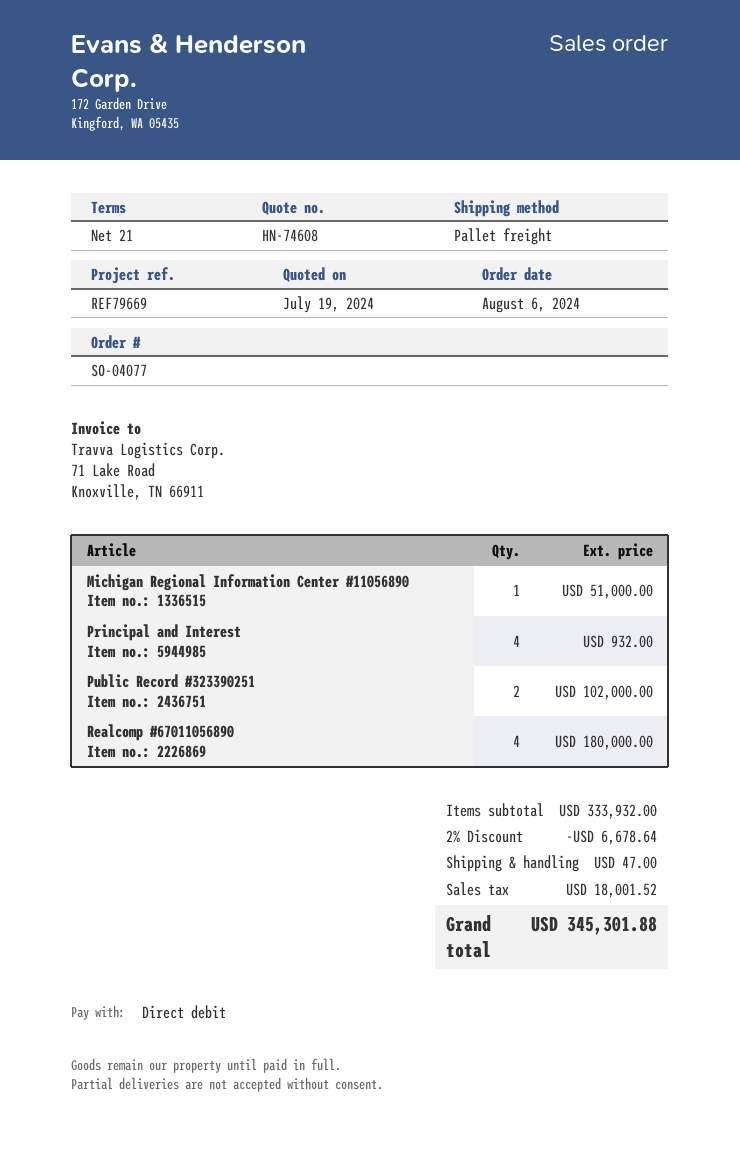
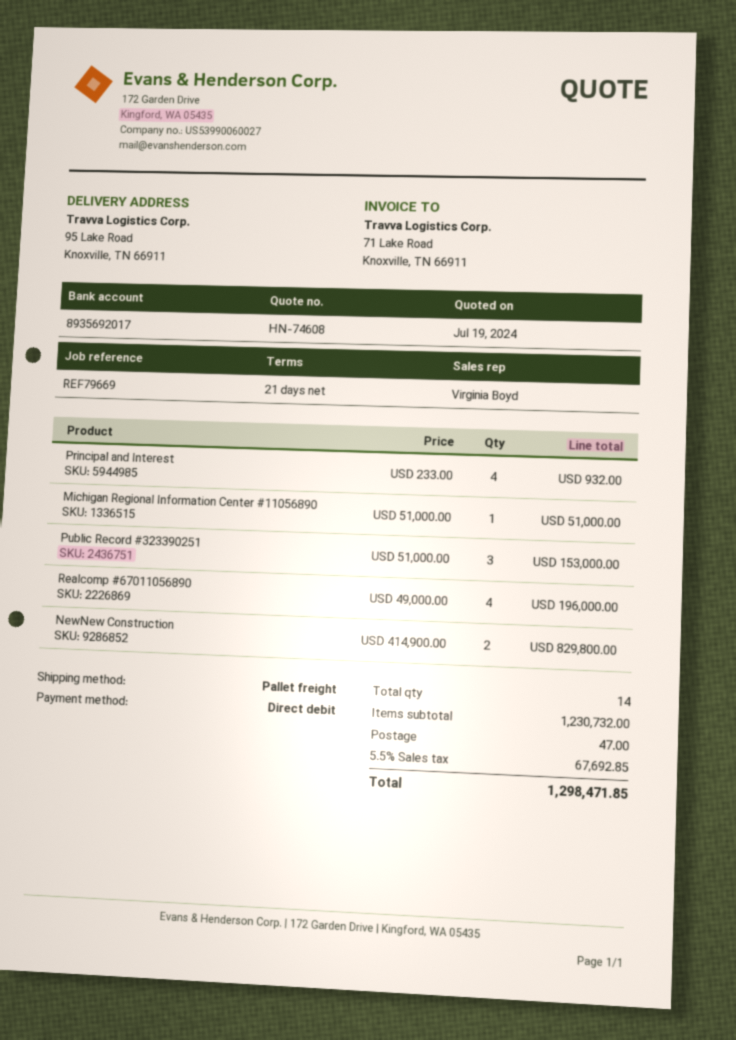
Public Record #323390251: 2 for 102000.00 -> 3 for 153000.00
Realcomp #67011056890: 4 for 180000.00 -> 4 for 196000.00
NewNew Construction: none -> 2 for 829800.00
subtotal: 333932.00 -> 1230732.00
discount: 2% = 6678.64 -> none
tax: 18001.52 -> 67692.85
total: 345301.88 -> 1298471.85

